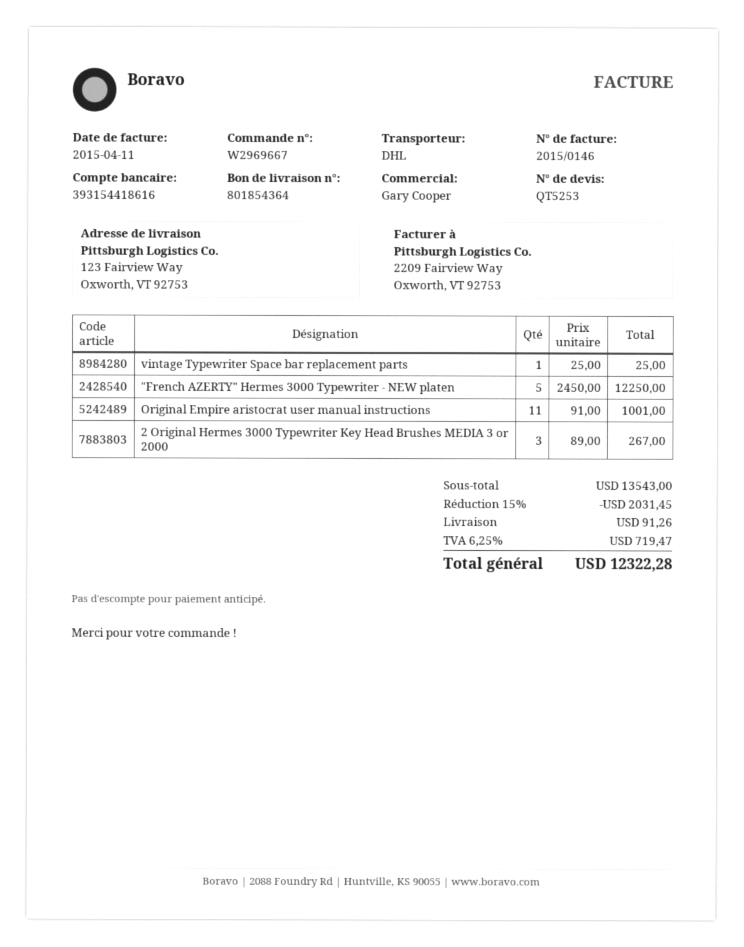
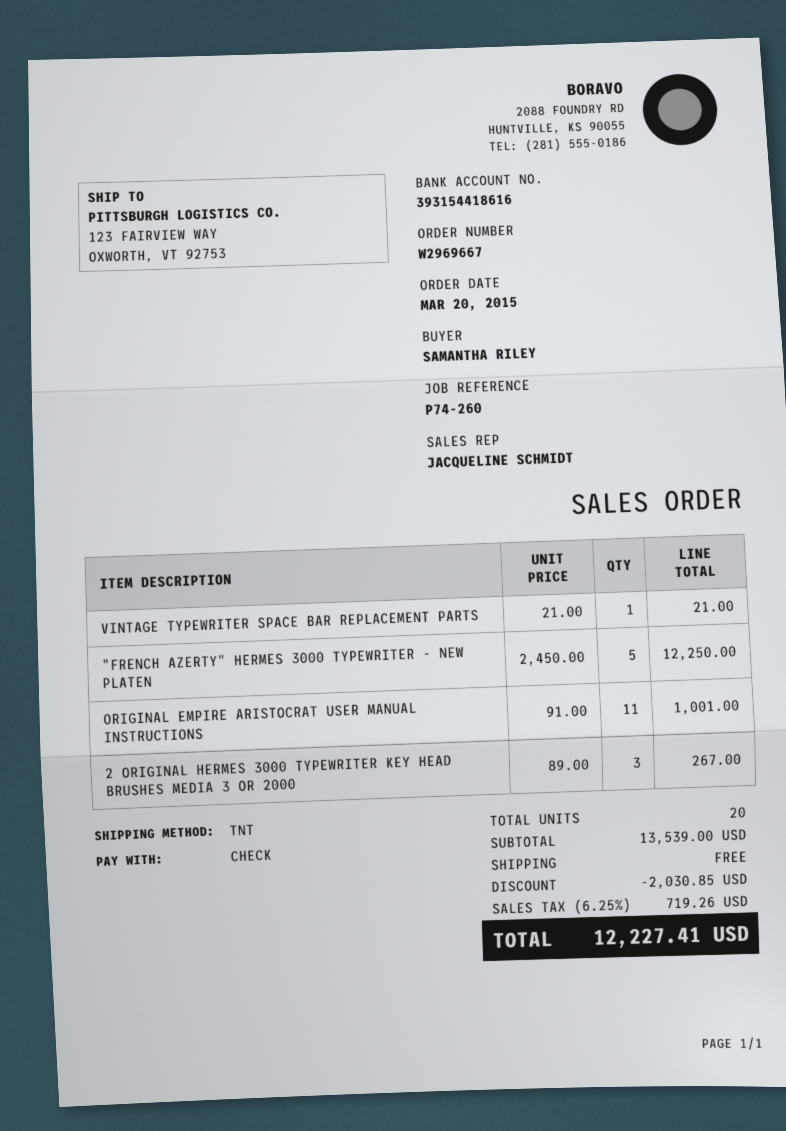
sales rep: Gary Cooper -> JACQUELINE SCHMIDT
shipping method: DHL -> TNT
vintage Typewriter Space bar replacement parts: 1 x 25.00 = 25.00 -> 1 x 21.00 = 21.00
subtotal: 13543.00 -> 13539.00
discount: 2031.45 -> 2030.85
shipping: 91.26 -> 0.00
tax: 6.25% = 719.47 -> 6.25% = 719.26
total: 12322.28 -> 12227.41

